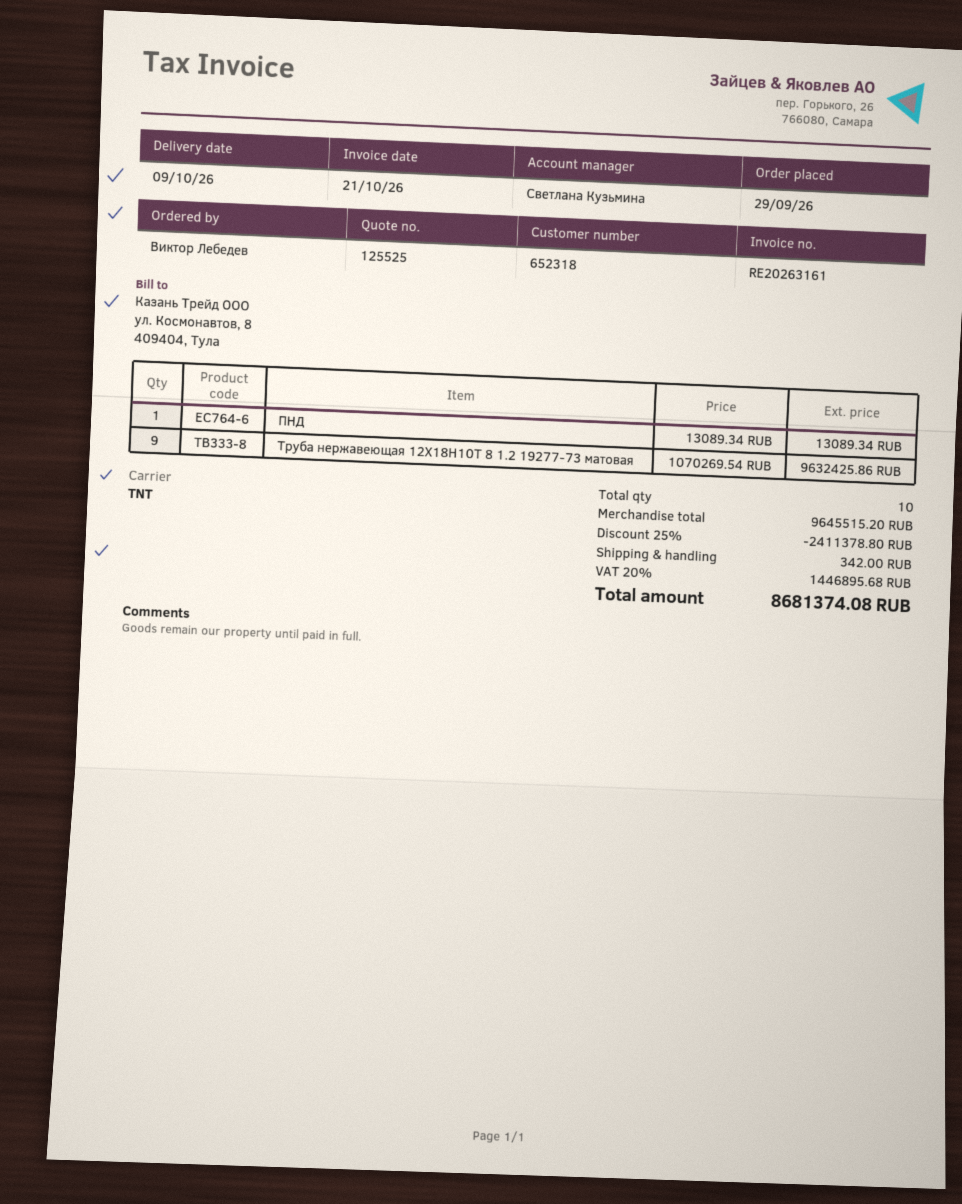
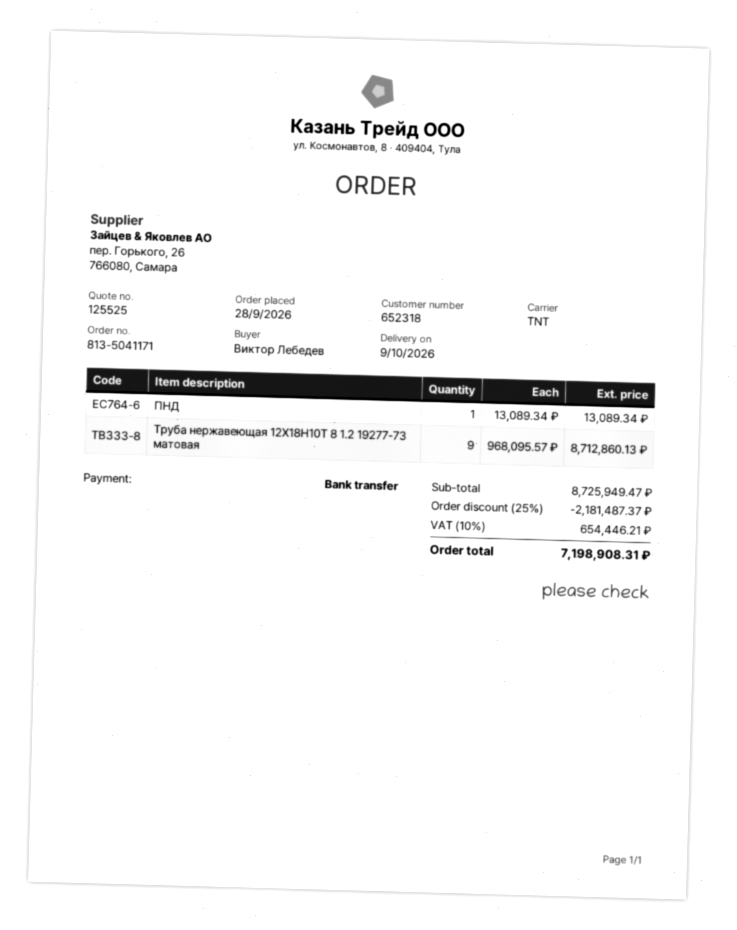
order date: 2026-09-29 -> 2026-09-28
Труба нержавеющая 12Х18Н10Т 8 1.2 19277-73 матовая: 9 x 1070269.54 = 9632425.86 -> 9 x 968095.57 = 8712860.13
subtotal: 9645515.20 -> 8725949.47
discount: 25% = 2411378.80 -> 25% = 2181487.37
shipping: 342.00 -> none
tax: 20% = 1446895.68 -> 10% = 654446.21
total: 8681374.08 -> 7198908.31

